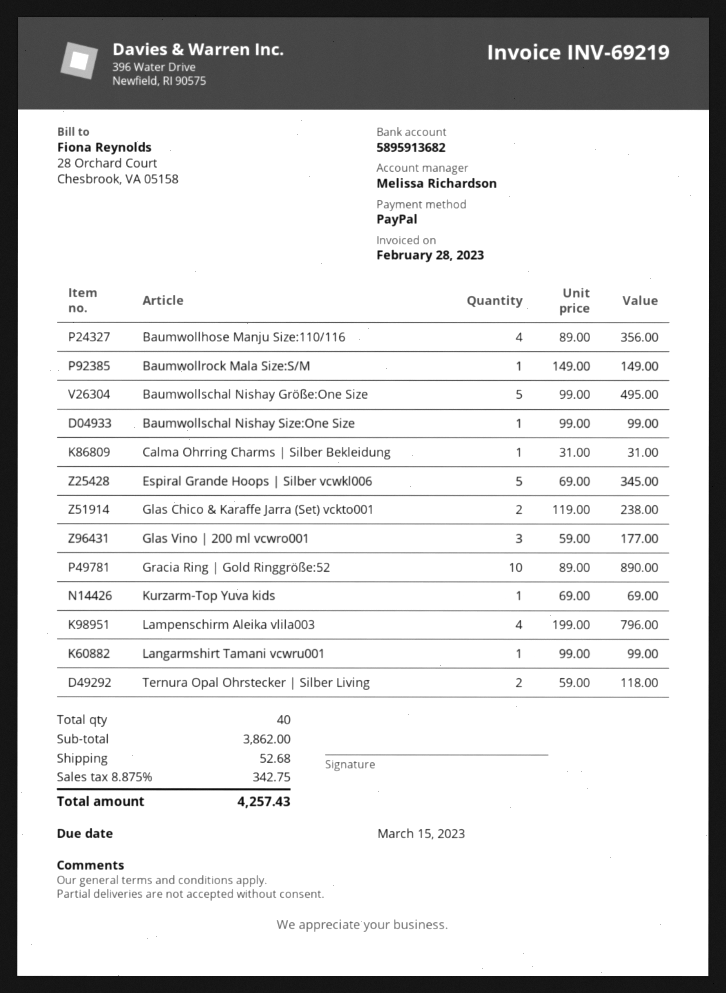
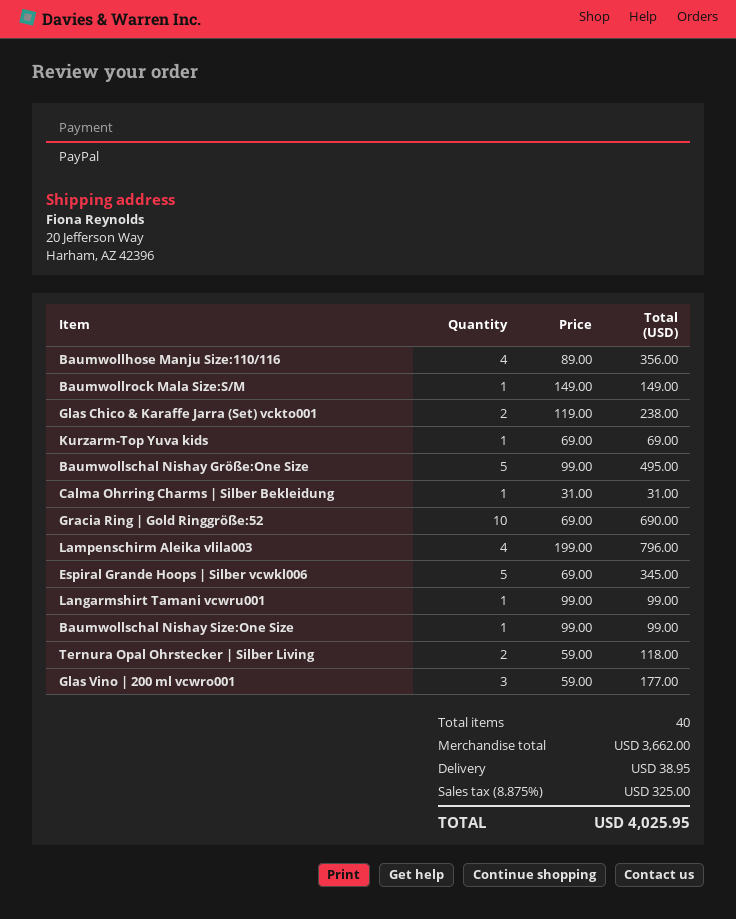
Gracia Ring | Gold Ringgröße:52: 10 x 89.00 = 890.00 -> 10 x 69.00 = 690.00
subtotal: 3862.00 -> 3662.00
shipping: 52.68 -> 38.95
tax: 8.875% = 342.75 -> 8.875% = 325.00
total: 4257.43 -> 4025.95

